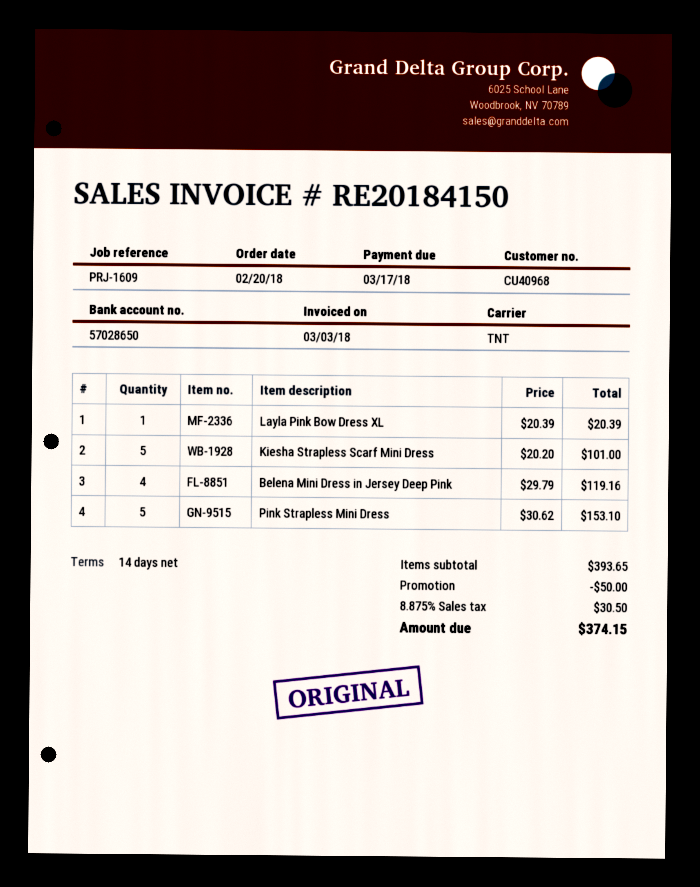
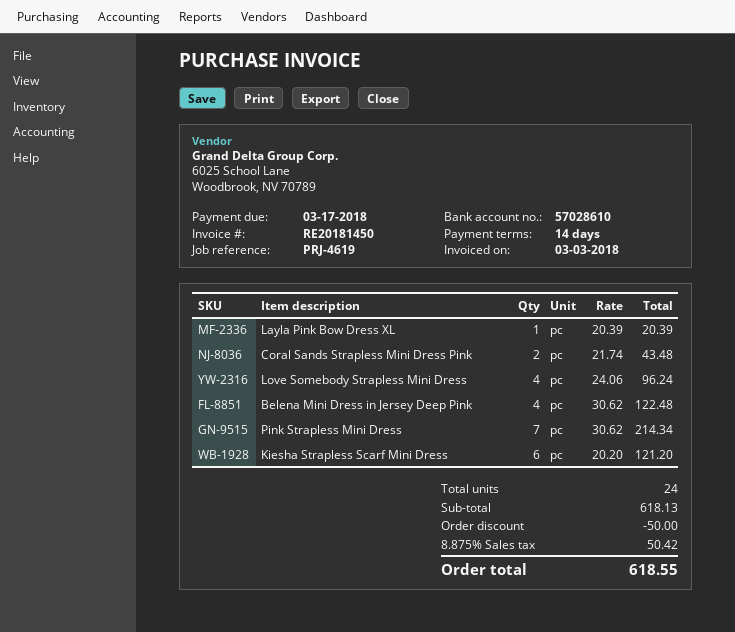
invoice number: RE20184150 -> RE20181450
reference: PRJ-1609 -> PRJ-4619
bank account: 57028650 -> 57028610
Kiesha Strapless Scarf Mini Dress: 5 x 20.20 = 101.00 -> 6 x 20.20 = 121.20
Belena Mini Dress in Jersey Deep Pink: 4 x 29.79 = 119.16 -> 4 x 30.62 = 122.48
Pink Strapless Mini Dress: 5 x 30.62 = 153.10 -> 7 x 30.62 = 214.34
Coral Sands Strapless Mini Dress Pink: none -> 2 x 21.74 = 43.48
Love Somebody Strapless Mini Dress: none -> 4 x 24.06 = 96.24
subtotal: 393.65 -> 618.13
tax: 8.875% = 30.50 -> 8.875% = 50.42
total: 374.15 -> 618.55

